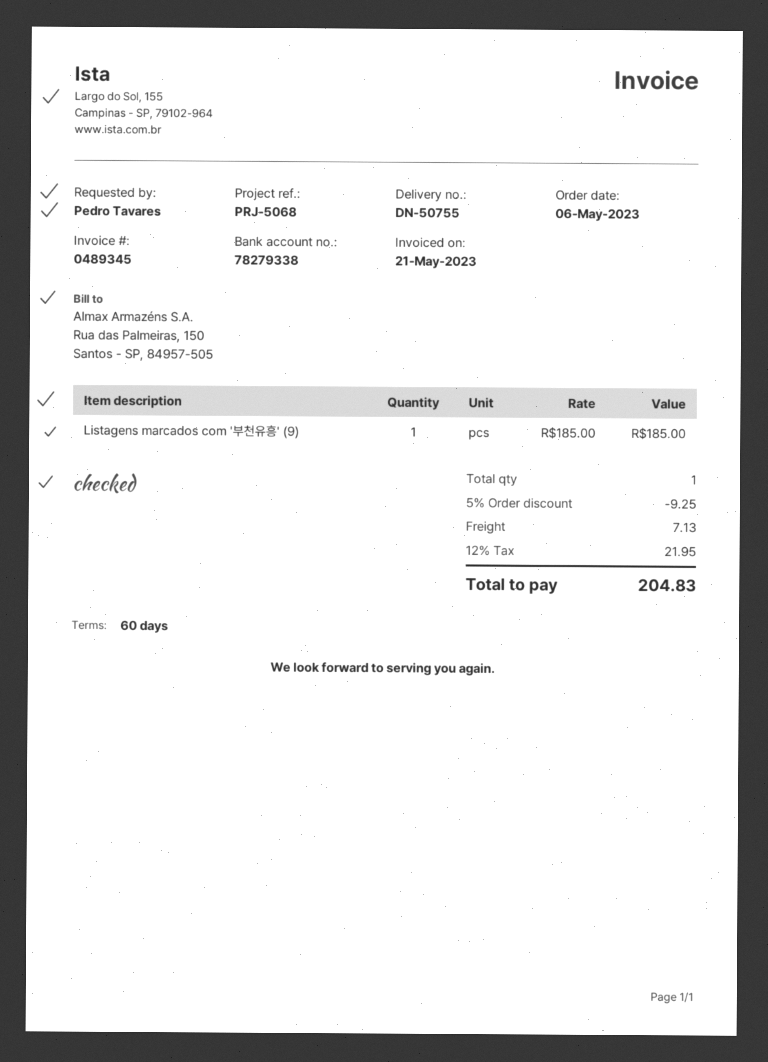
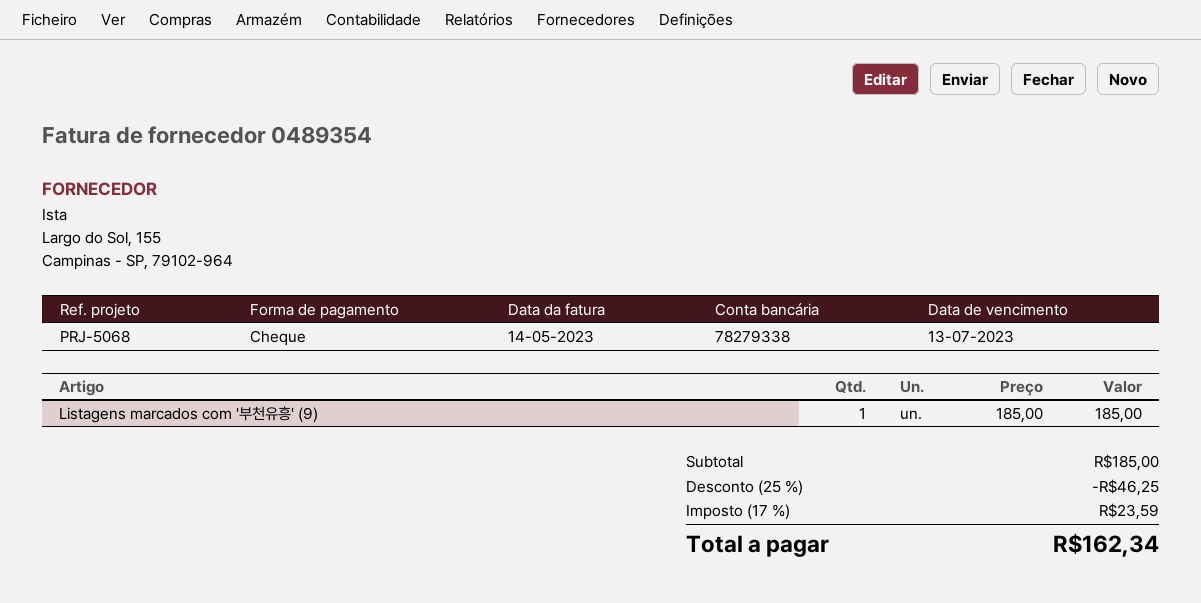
invoice number: 0489345 -> 0489354
invoice date: 2023-05-21 -> 2023-05-14
discount: 5% = 9.25 -> 25% = 46.25
shipping: 7.13 -> none
tax: 12% = 21.95 -> 17% = 23.59
total: 204.83 -> 162.34

